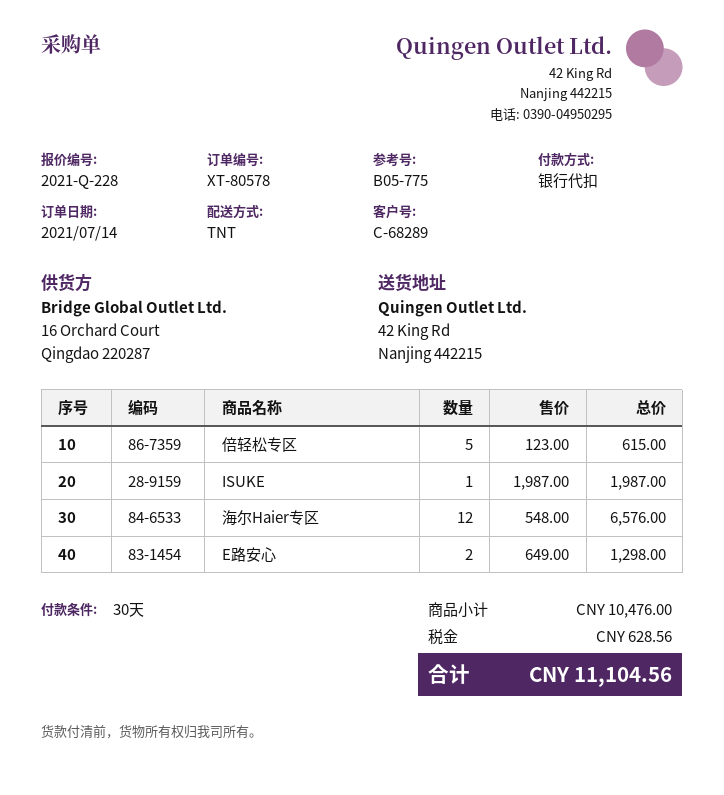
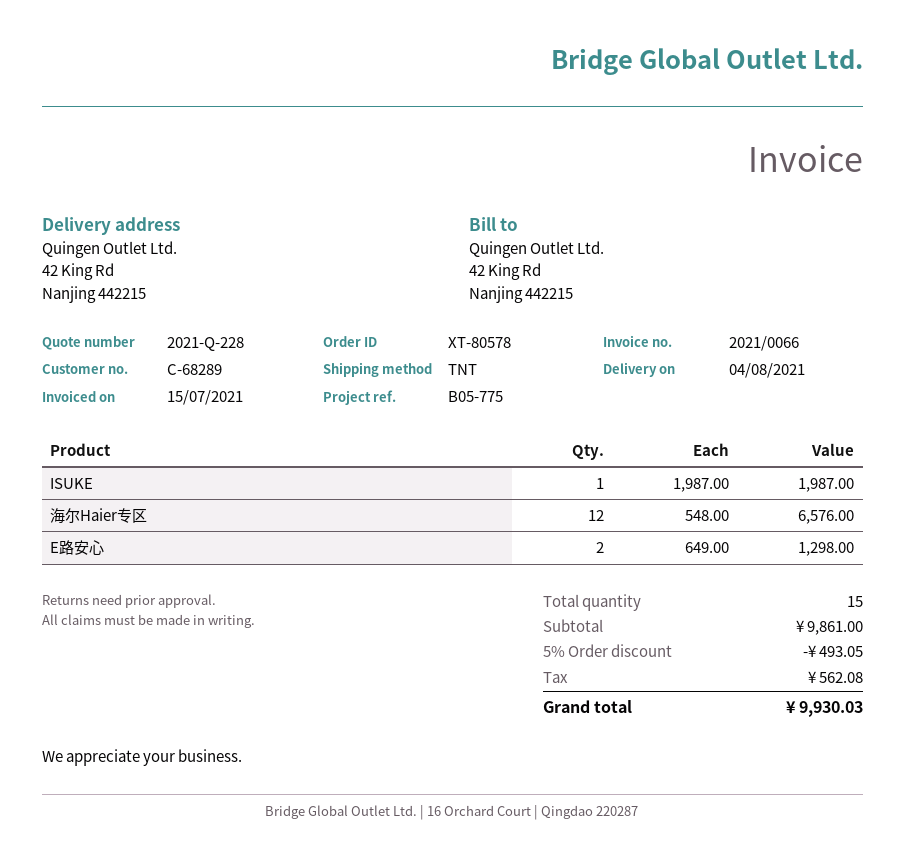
倍轻松专区: 5 x 123.00 = 615.00 -> none
subtotal: 10476.00 -> 9861.00
discount: none -> 5% = 493.05
tax: 628.56 -> 562.08
total: 11104.56 -> 9930.03

